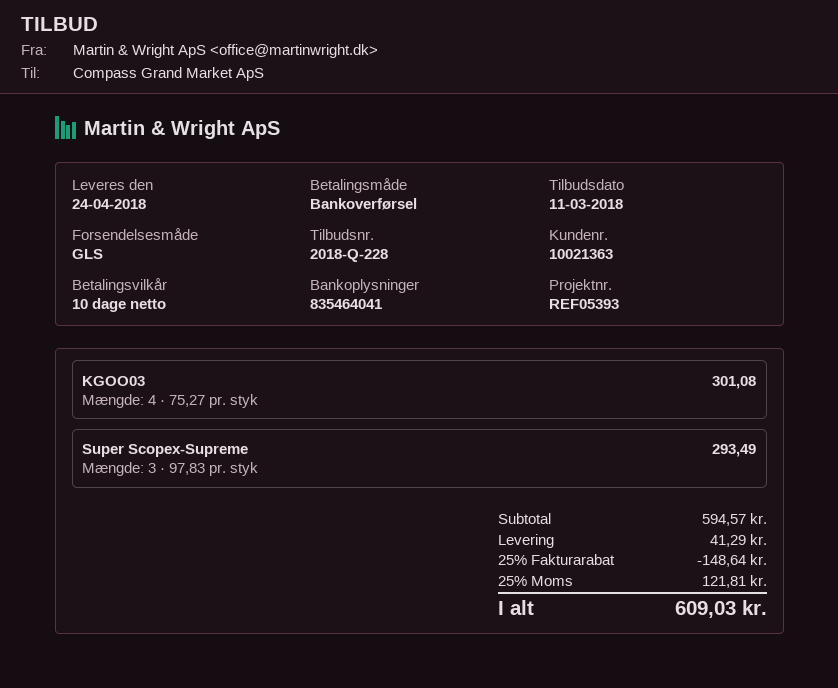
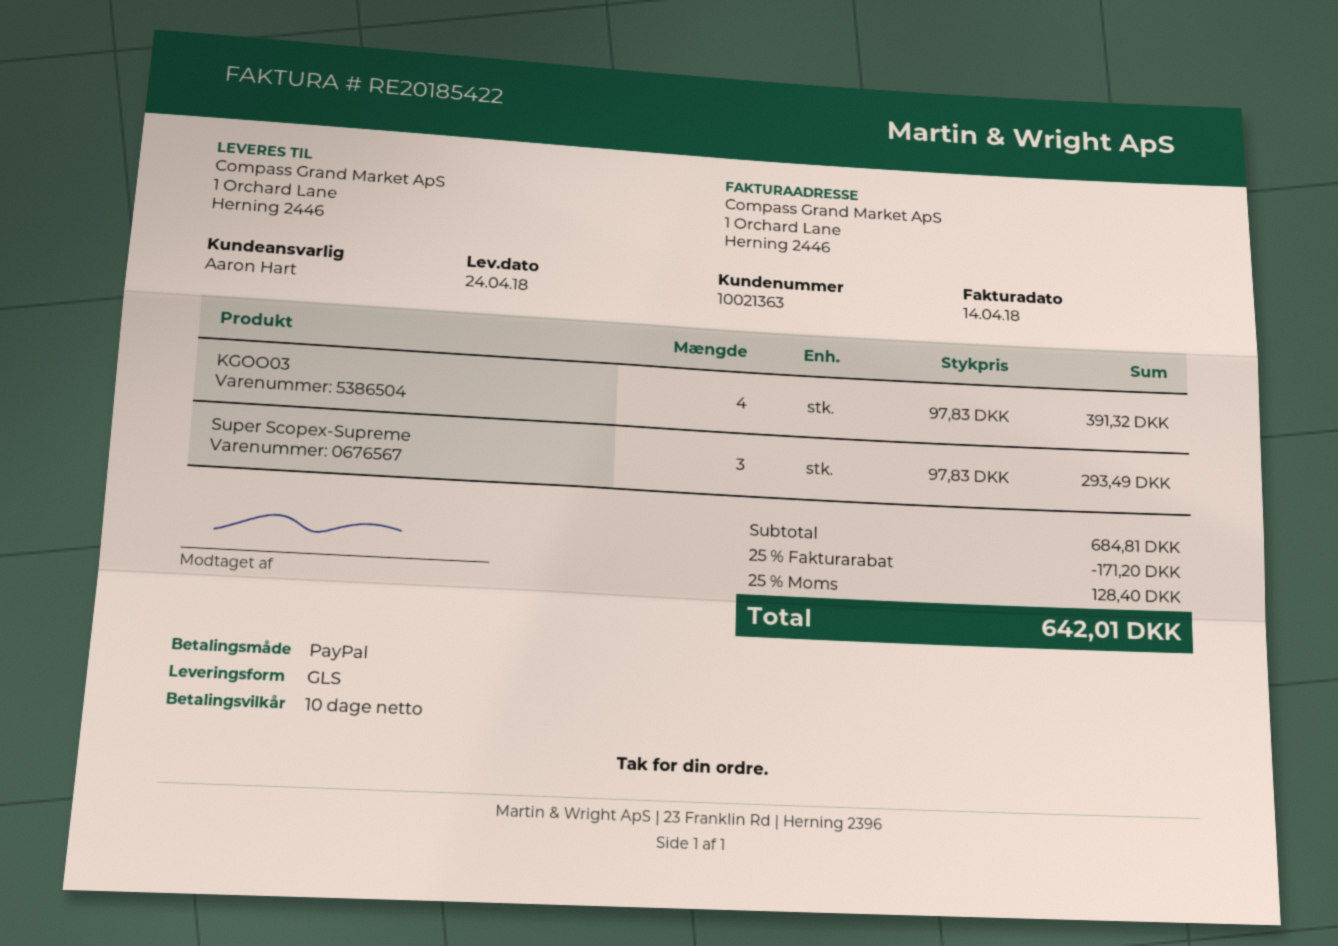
payment method: bank transfer -> PayPal
KGOO03: 4 x 75.27 = 301.08 -> 4 x 97.83 = 391.32
subtotal: 594.57 -> 684.81
discount: 25% = 148.64 -> 25% = 171.20
shipping: 41.29 -> none
tax: 25% = 121.81 -> 25% = 128.40
total: 609.03 -> 642.01

